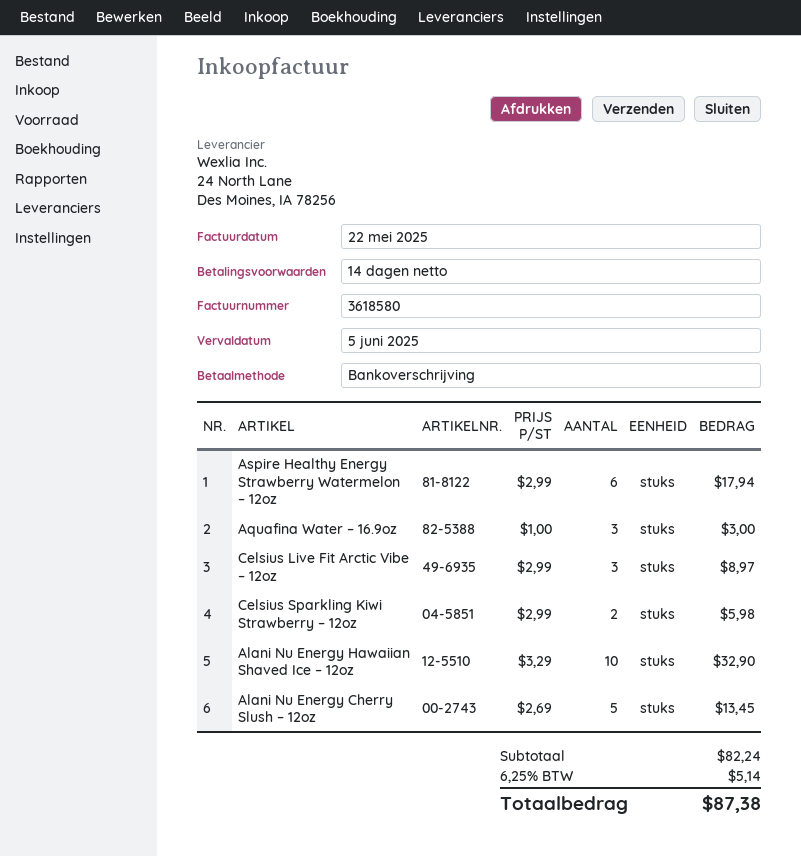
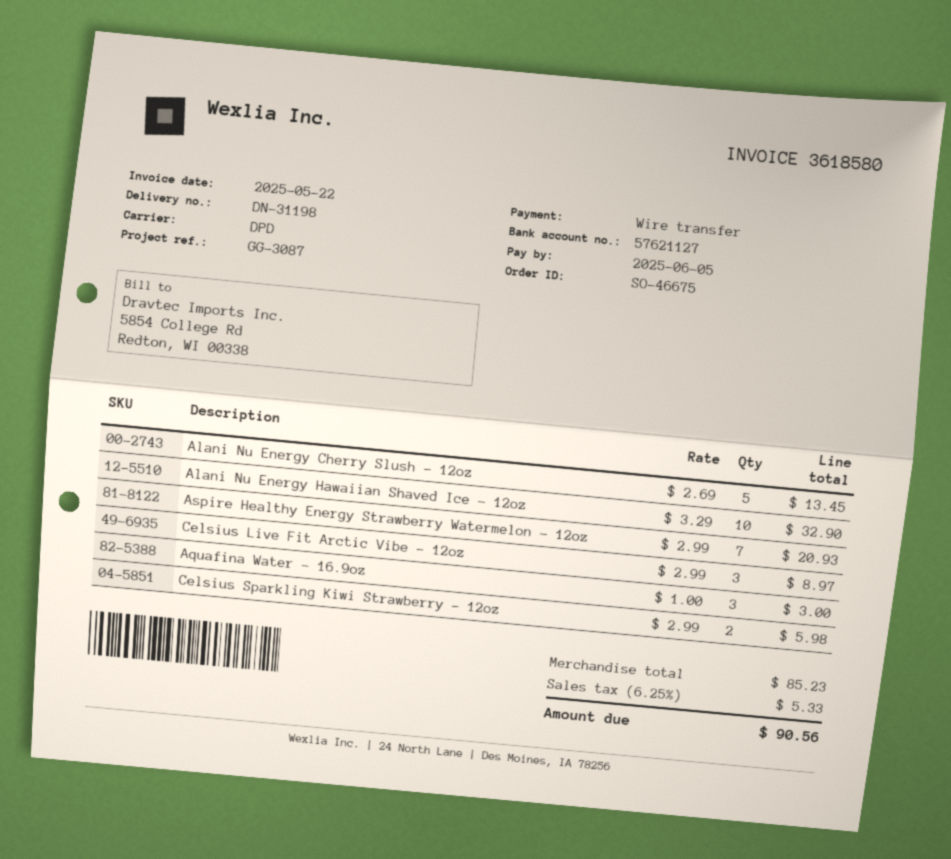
Aspire Healthy Energy Strawberry Watermelon – 12oz: 6 x 2.99 = 17.94 -> 7 x 2.99 = 20.93
subtotal: 82.24 -> 85.23
tax: 6.25% = 5.14 -> 6.25% = 5.33
total: 87.38 -> 90.56

